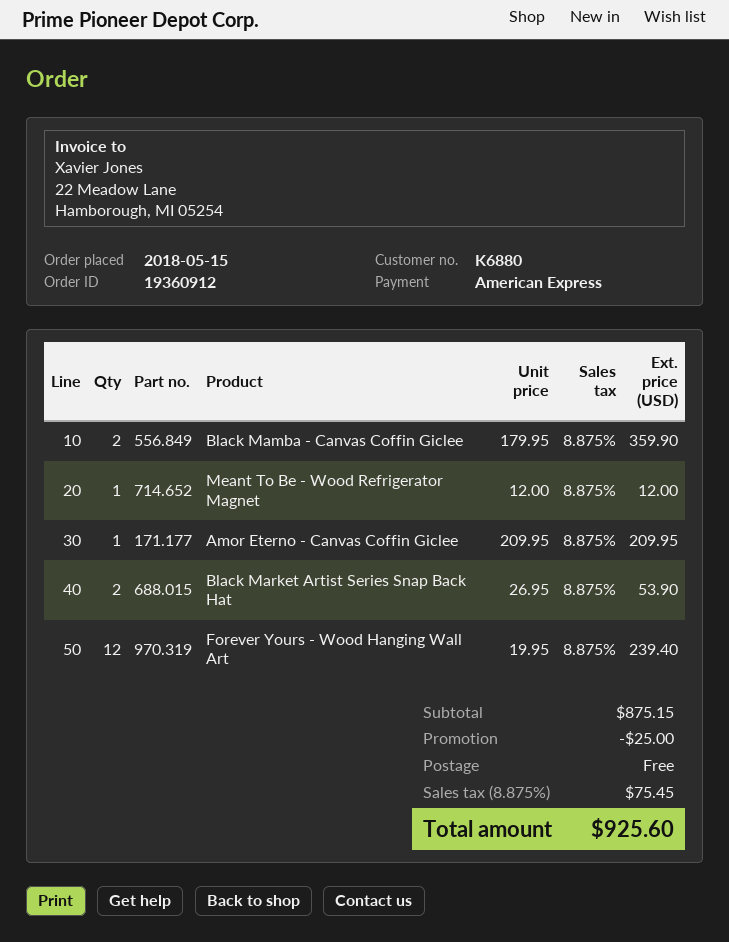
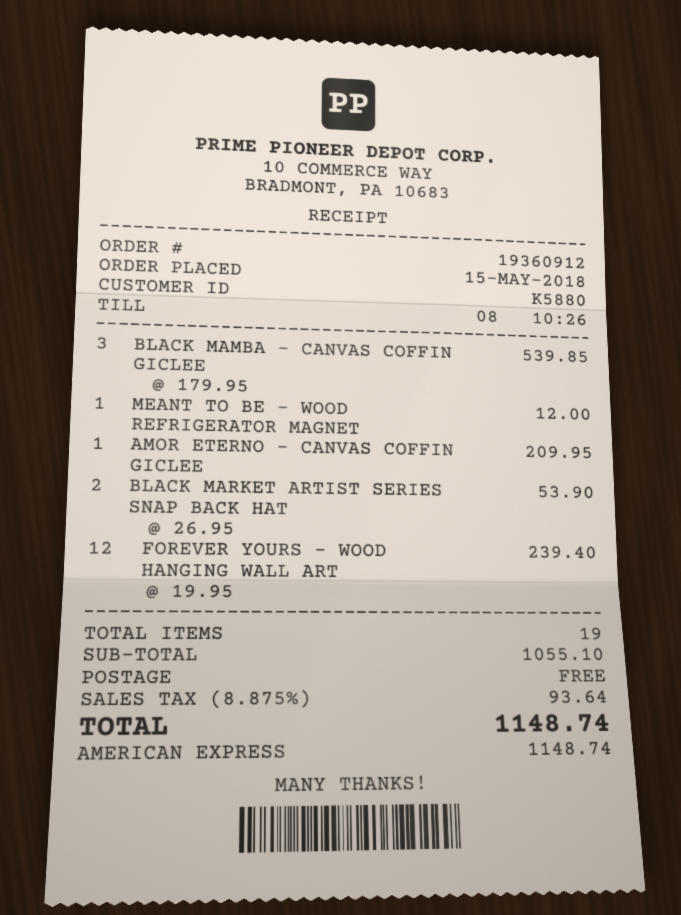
customer number: K6880 -> K5880
Black Mamba - Canvas Coffin Giclee: 2 x 179.95 = 359.90 -> 3 x 179.95 = 539.85
subtotal: 875.15 -> 1055.10
discount: 25.00 -> none
tax: 8.875% = 75.45 -> 8.875% = 93.64
total: 925.60 -> 1148.74

